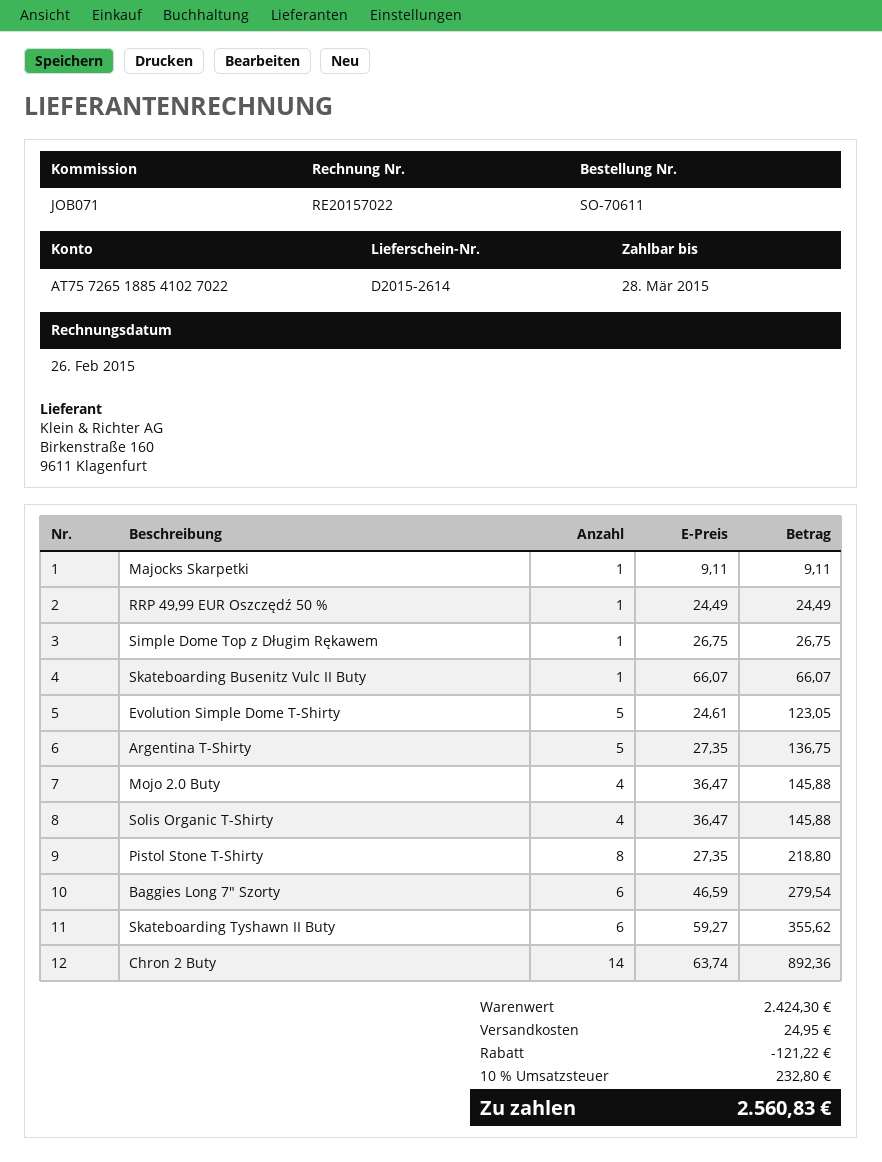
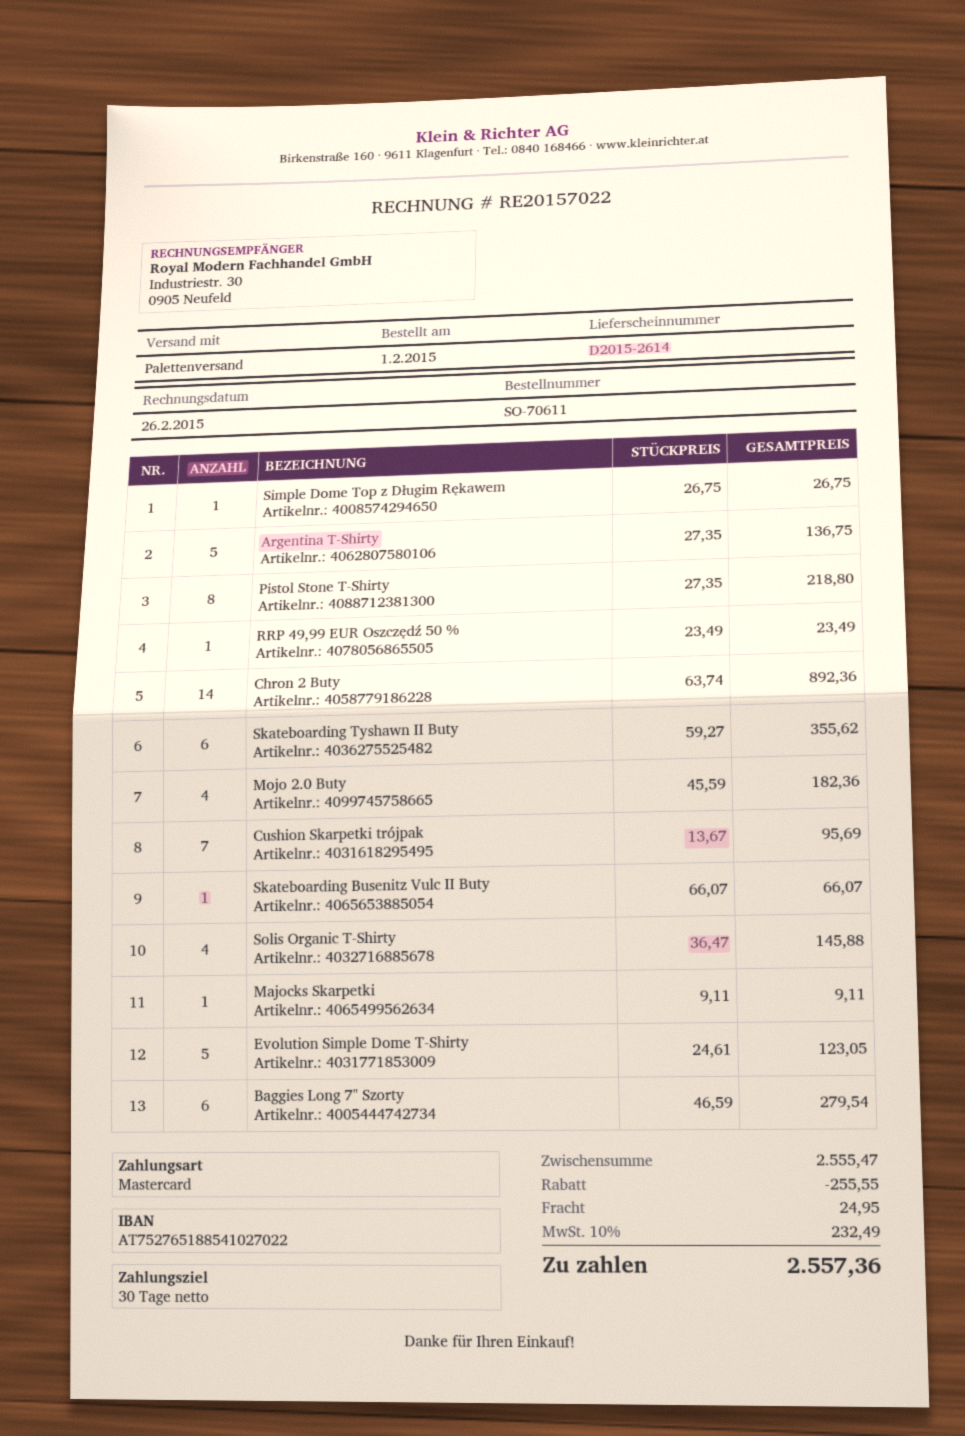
bank account: AT757265188541027022 -> AT752765188541027022
RRP 49,99 EUR Oszczędź 50 %: 1 x 24.49 = 24.49 -> 1 x 23.49 = 23.49
Mojo 2.0 Buty: 4 x 36.47 = 145.88 -> 4 x 45.59 = 182.36
Cushion Skarpetki trójpak: none -> 7 x 13.67 = 95.69
subtotal: 2424.30 -> 2555.47
discount: 121.22 -> 255.55
tax: 10% = 232.80 -> 10% = 232.49
total: 2560.83 -> 2557.36

